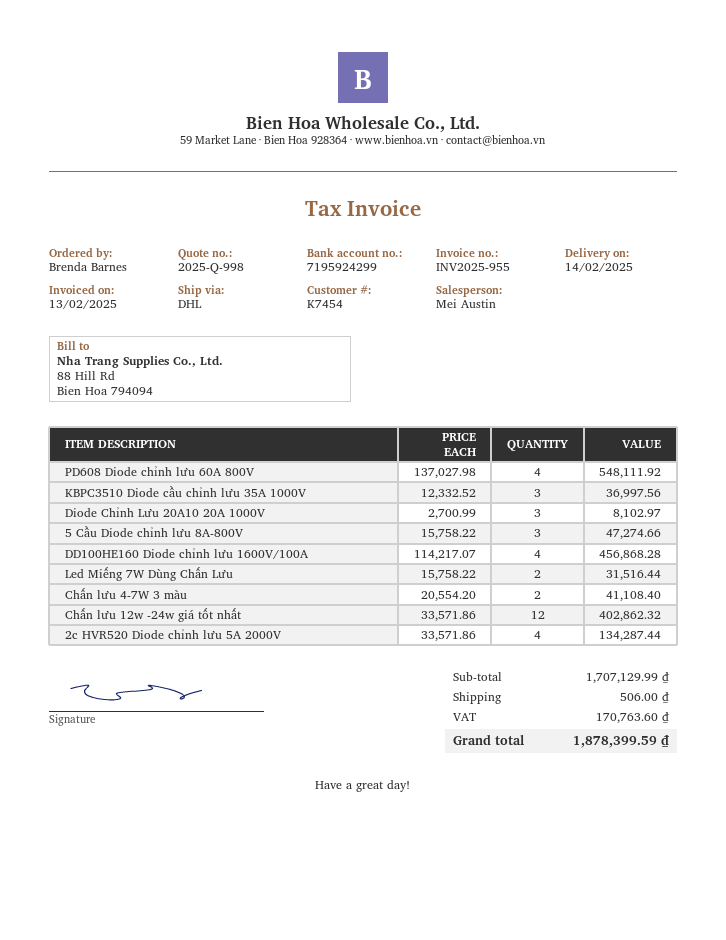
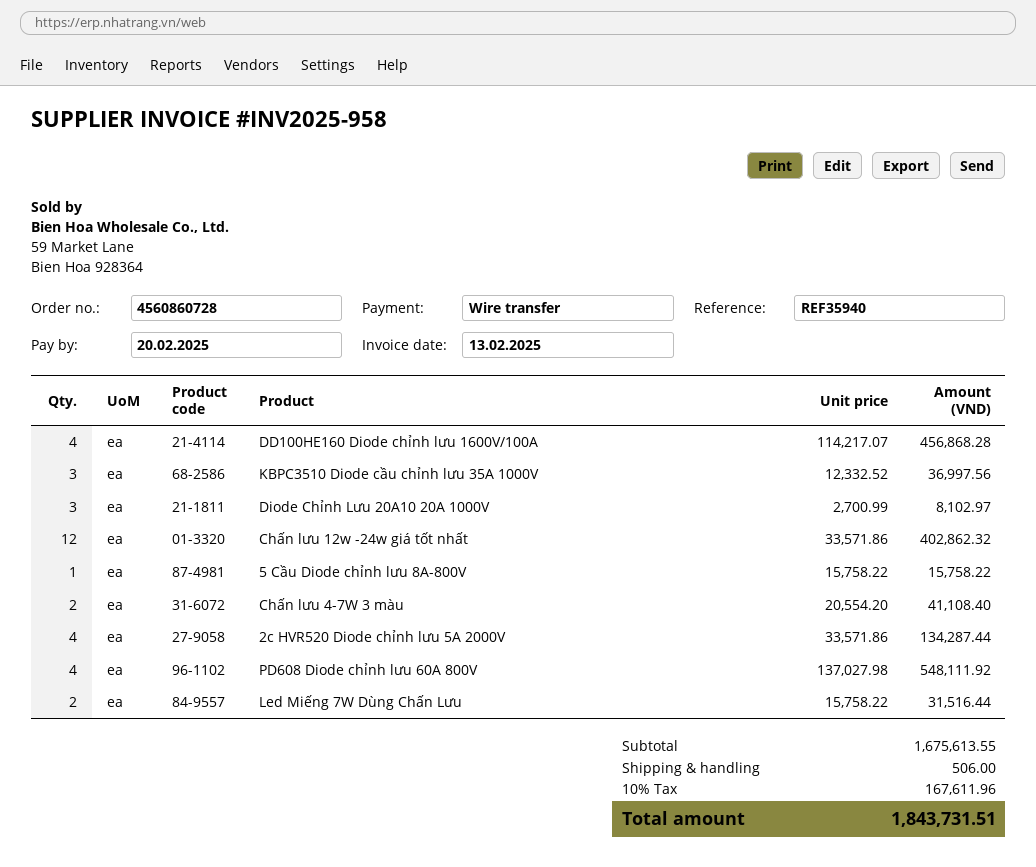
invoice number: INV2025-955 -> INV2025-958
5 Cầu Diode chỉnh lưu 8A-800V: 3 x 15758.22 = 47274.66 -> 1 x 15758.22 = 15758.22
subtotal: 1707129.99 -> 1675613.55
tax: 170763.60 -> 167611.96
total: 1878399.59 -> 1843731.51

